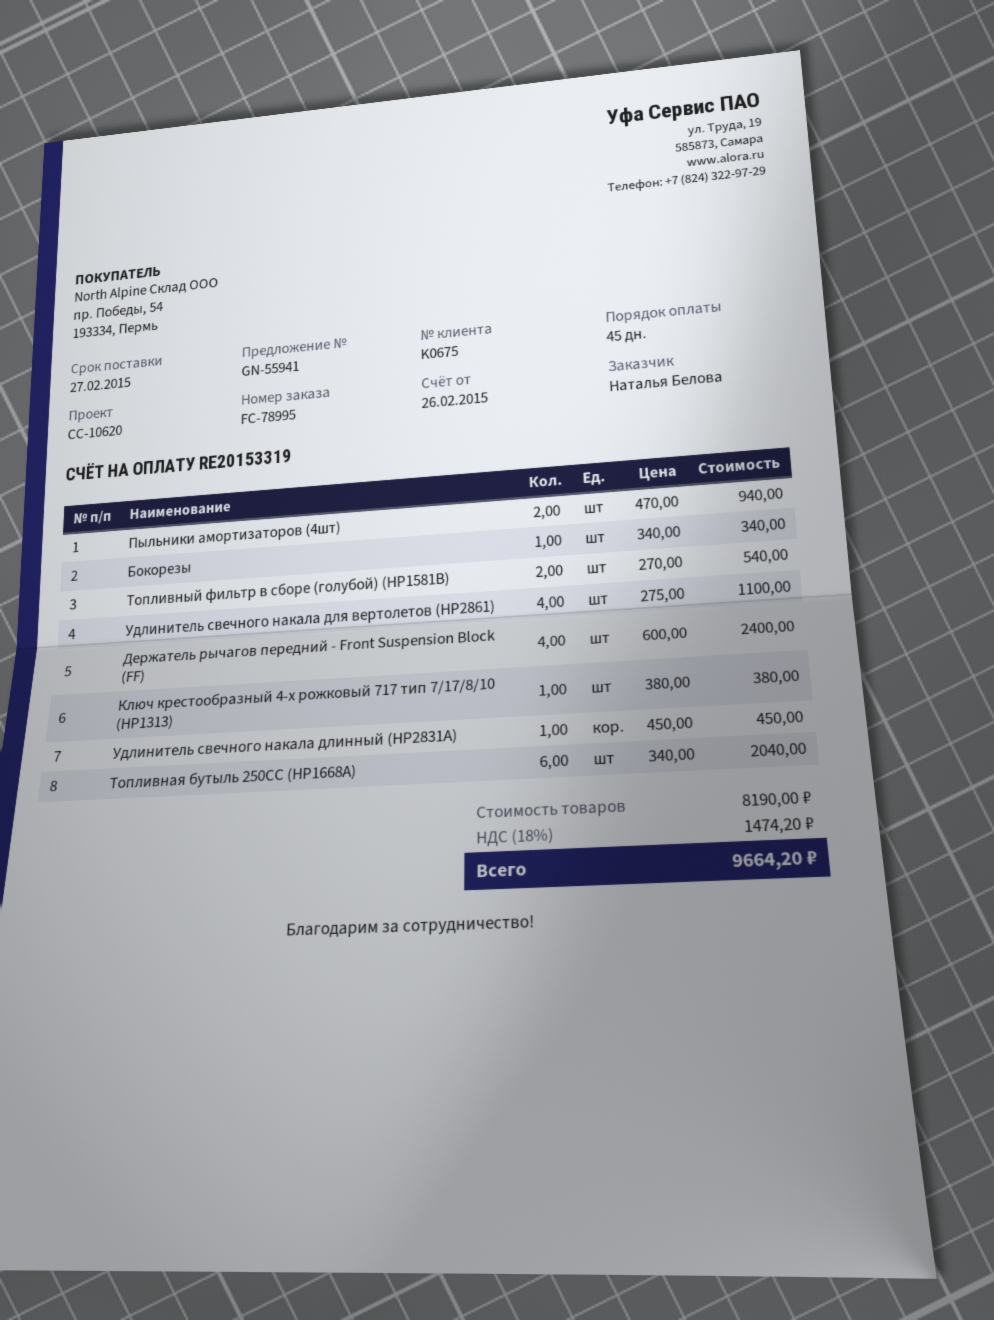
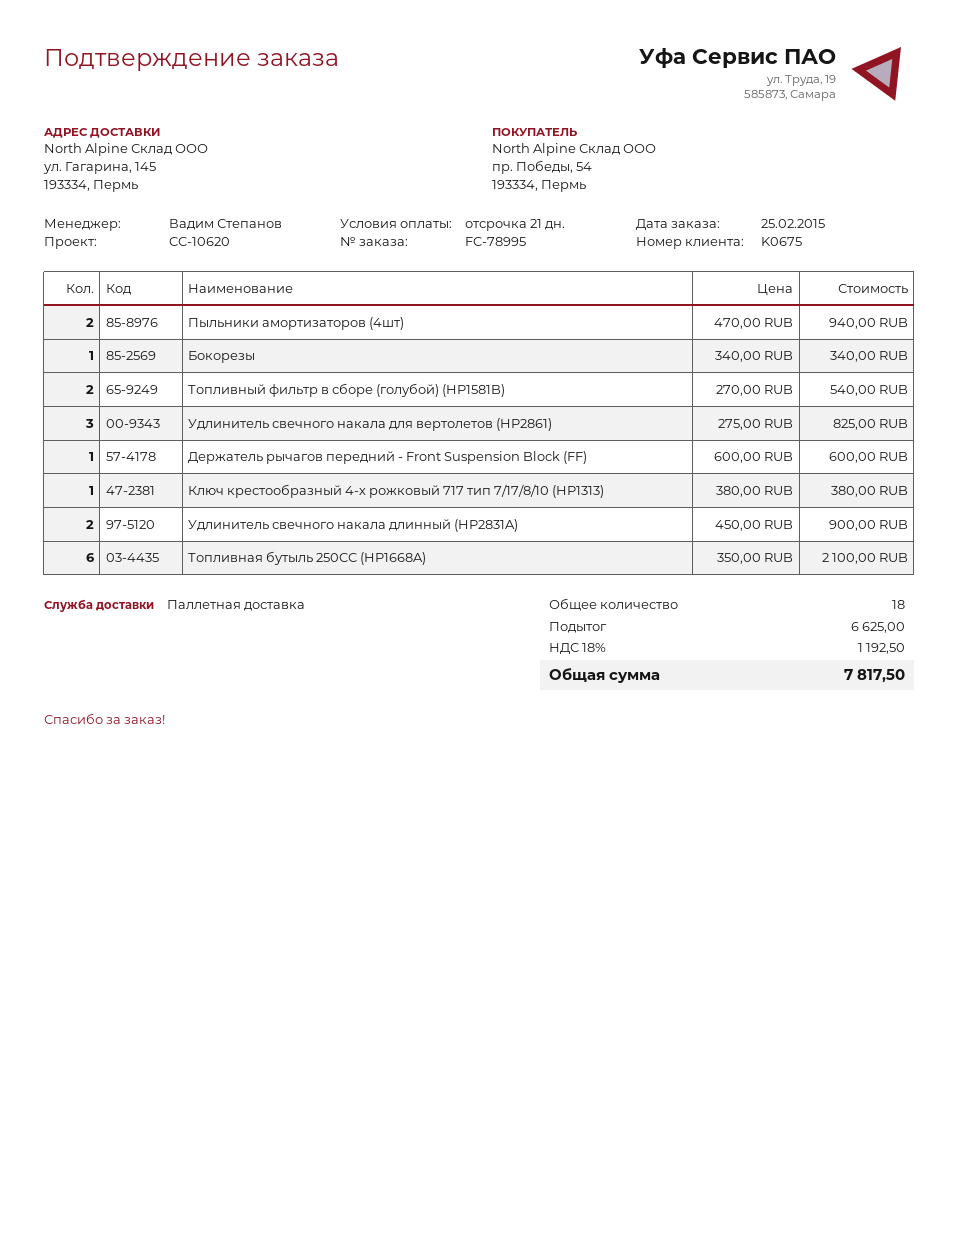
payment terms: 45 days -> 21 days
Удлинитель свечного накала для вертолетов (HP2861): 4 x 275.00 = 1100.00 -> 3 x 275.00 = 825.00
Держатель рычагов передний - Front Suspension Block (FF): 4 x 600.00 = 2400.00 -> 1 x 600.00 = 600.00
Удлинитель свечного накала длинный (HP2831A): 1 x 450.00 = 450.00 -> 2 x 450.00 = 900.00
Топливная бутыль 250CC (HP1668A): 6 x 340.00 = 2040.00 -> 6 x 350.00 = 2100.00
subtotal: 8190.00 -> 6625.00
tax: 18% = 1474.20 -> 18% = 1192.50
total: 9664.20 -> 7817.50

